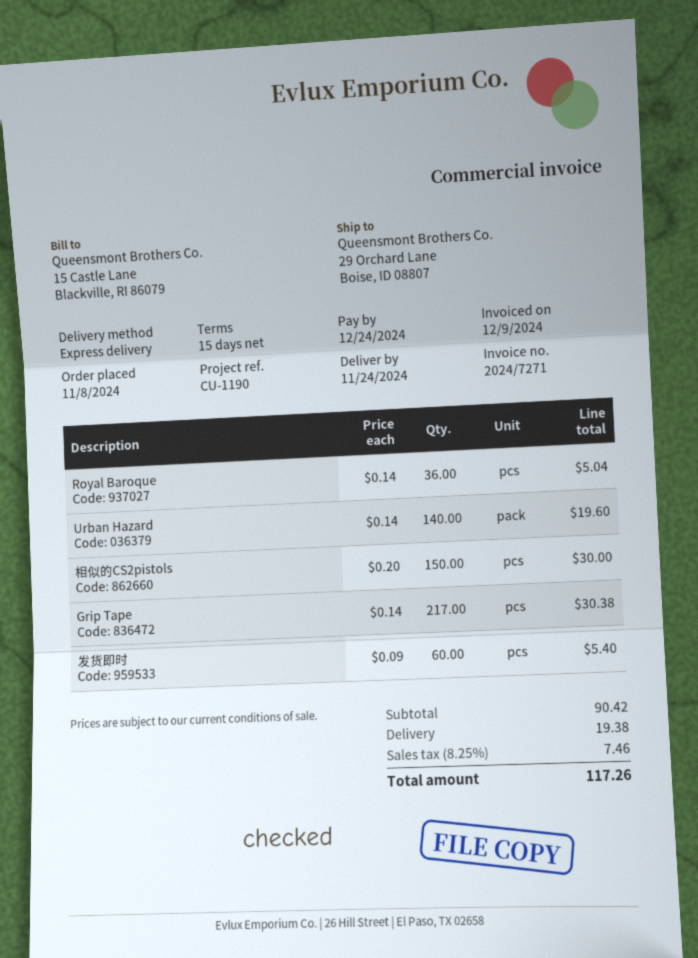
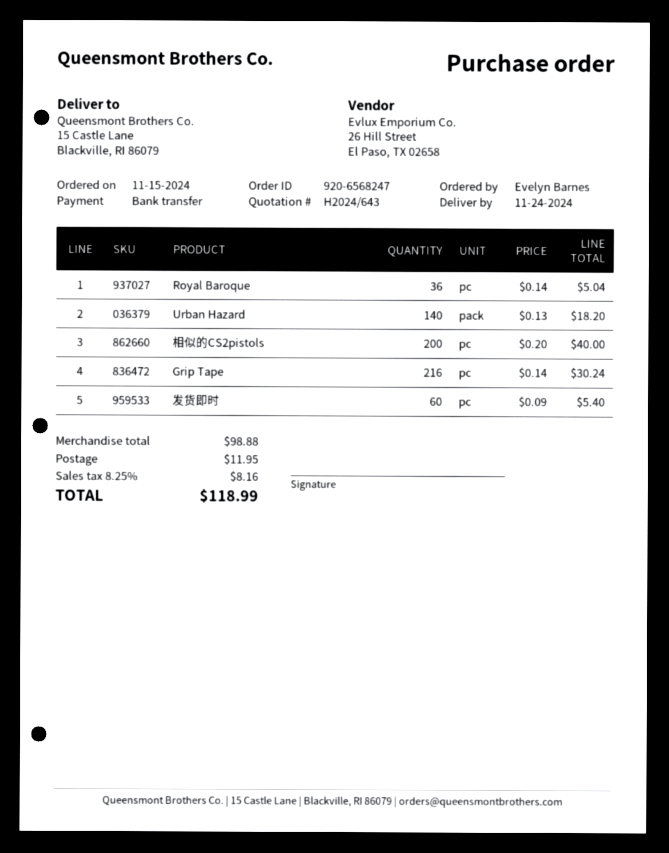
order date: 2024-11-08 -> 2024-11-15
ship to: 29 Orchard Lane, Boise, ID 08807 -> 15 Castle Lane, Blackville, RI 86079
Urban Hazard: 140 x 0.14 = 19.60 -> 140 x 0.13 = 18.20
相似的CS2pistols: 150 x 0.20 = 30.00 -> 200 x 0.20 = 40.00
Grip Tape: 217 x 0.14 = 30.38 -> 216 x 0.14 = 30.24
subtotal: 90.42 -> 98.88
shipping: 19.38 -> 11.95
tax: 8.25% = 7.46 -> 8.25% = 8.16
total: 117.26 -> 118.99

